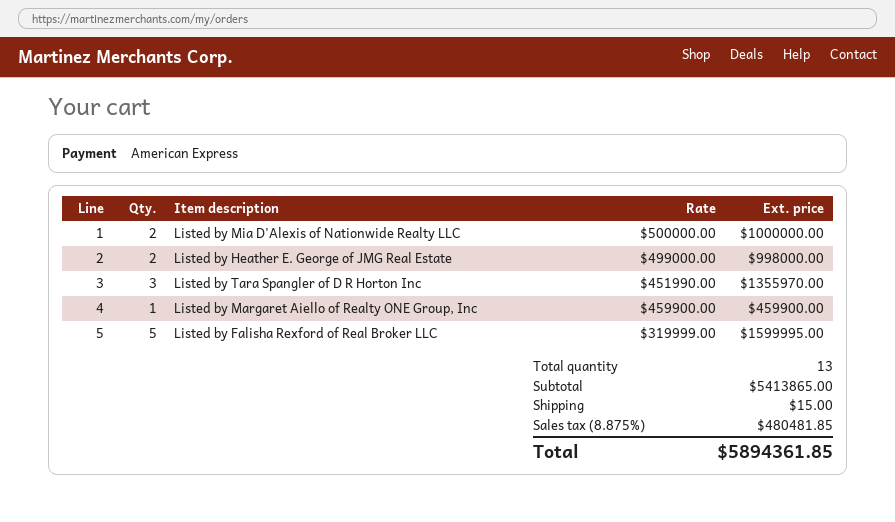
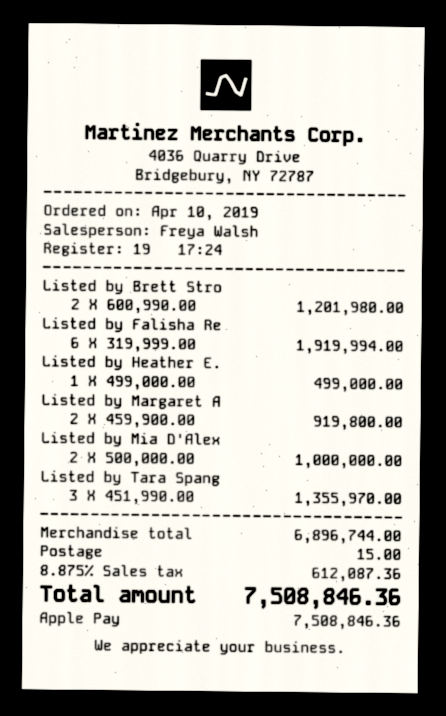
payment method: American Express -> Apple Pay
Listed by Heather E. George of JMG Real Estate: 2 x 499000.00 = 998000.00 -> 1 x 499000.00 = 499000.00
Listed by Margaret Aiello of Realty ONE Group, Inc: 1 x 459900.00 = 459900.00 -> 2 x 459900.00 = 919800.00
Listed by Falisha Rexford of Real Broker LLC: 5 x 319999.00 = 1599995.00 -> 6 x 319999.00 = 1919994.00
Listed by Brett Stro: none -> 2 x 600990.00 = 1201980.00
subtotal: 5413865.00 -> 6896744.00
tax: 8.875% = 480481.85 -> 8.875% = 612087.36
total: 5894361.85 -> 7508846.36

